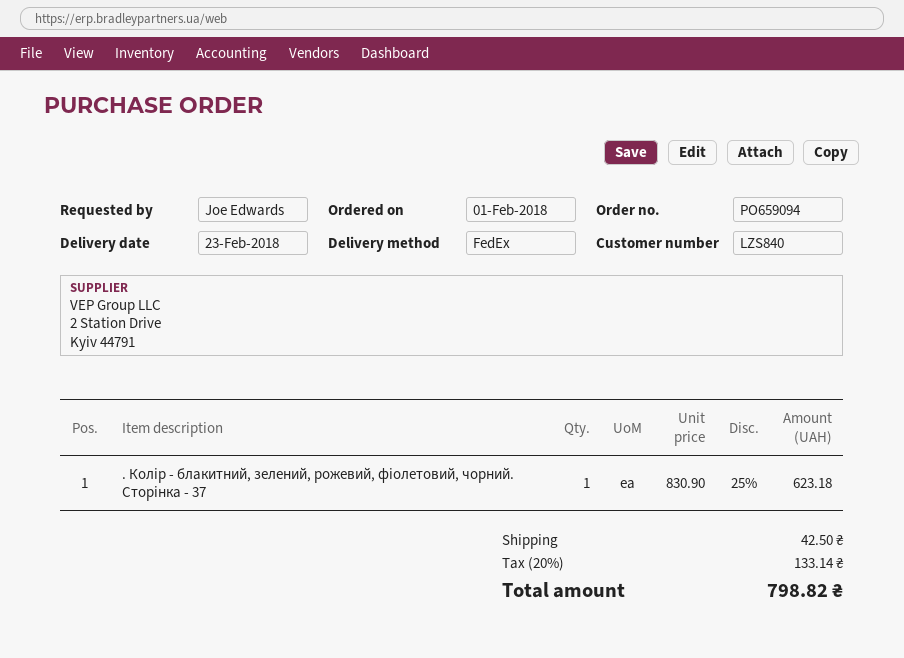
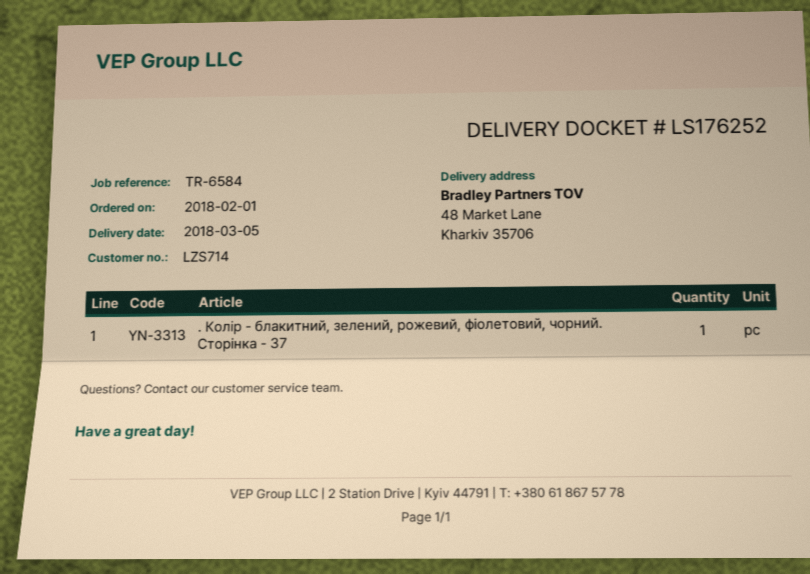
delivery date: 2018-02-23 -> 2018-03-05
customer number: LZS840 -> LZS714

